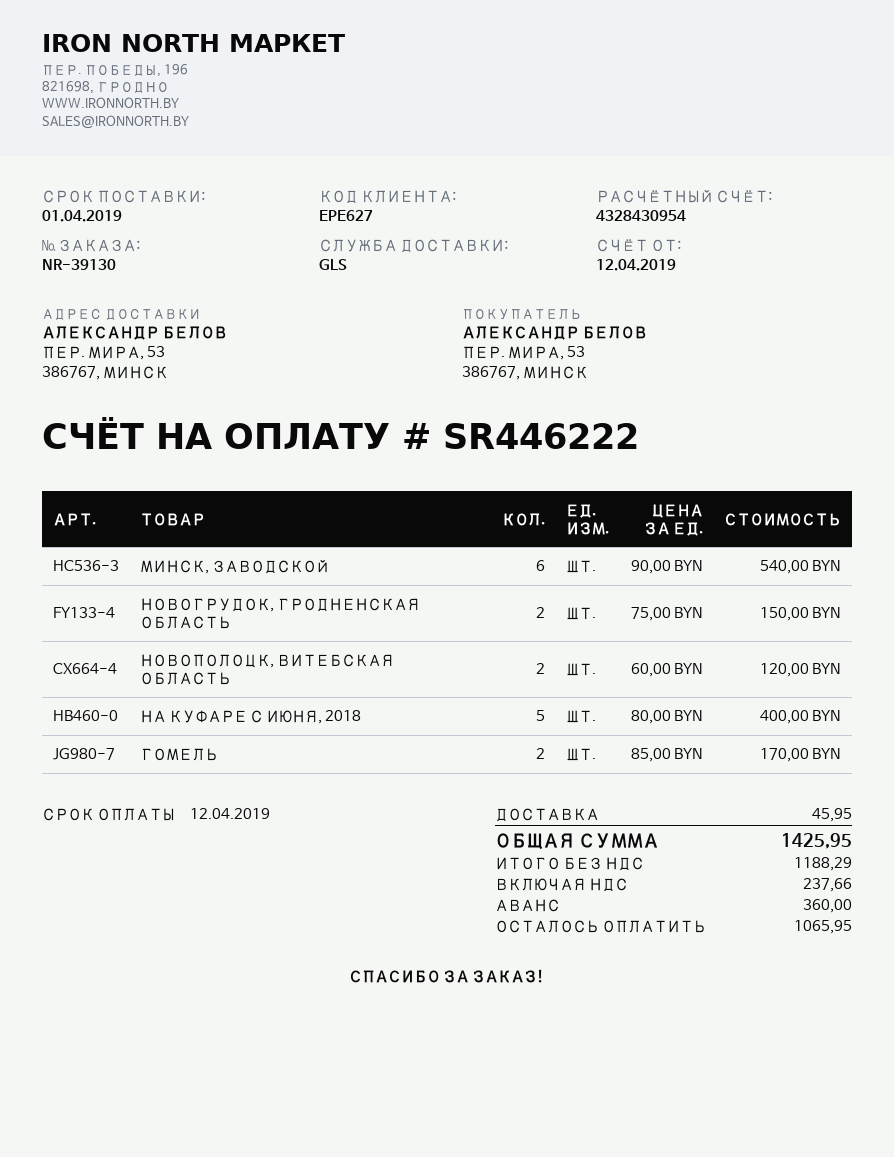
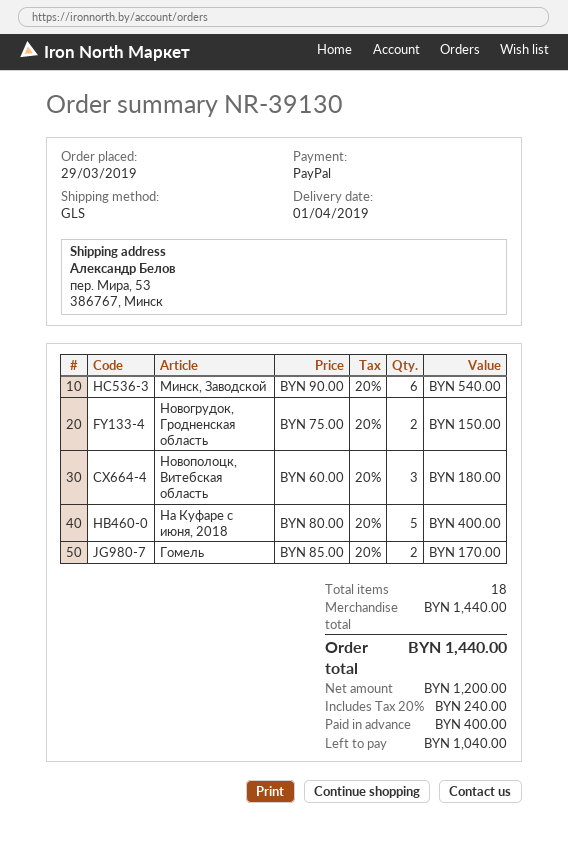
НОВОПОЛОЦК, ВИТЕБСКАЯ ОБЛАСТЬ: 2 x 60.00 = 120.00 -> 3 x 60.00 = 180.00
shipping: 45.95 -> none
net: 1188.29 -> 1200.00
tax: 237.66 -> 240.00
total: 1425.95 -> 1440.00
deposit: 360.00 -> 400.00
balance: 1065.95 -> 1040.00

